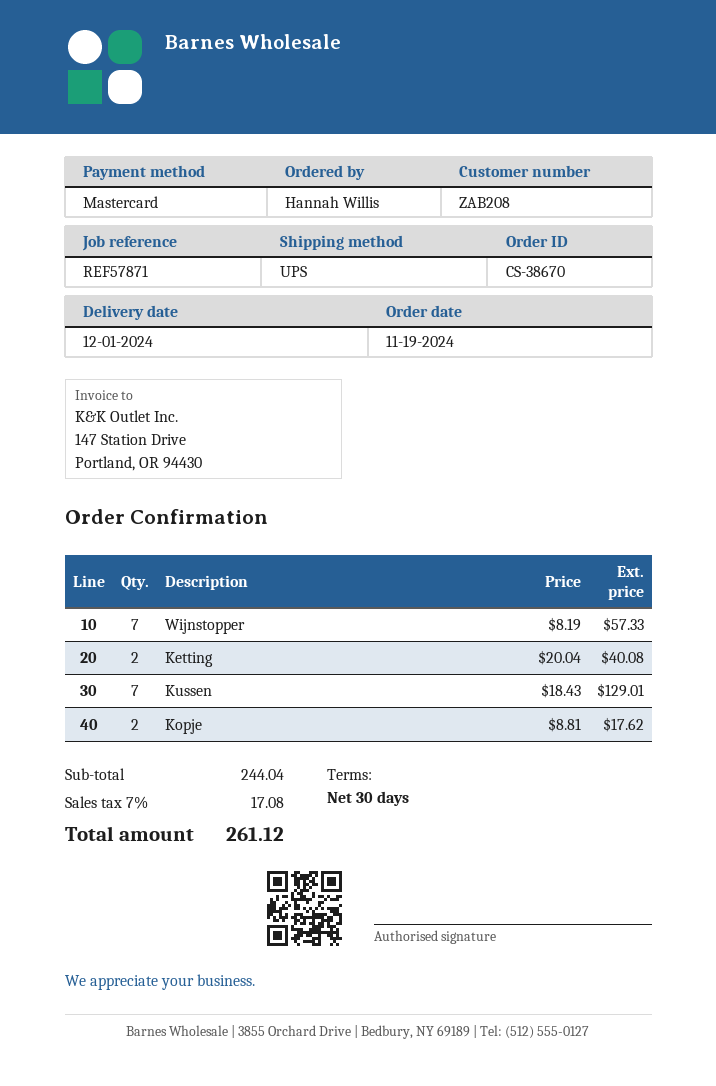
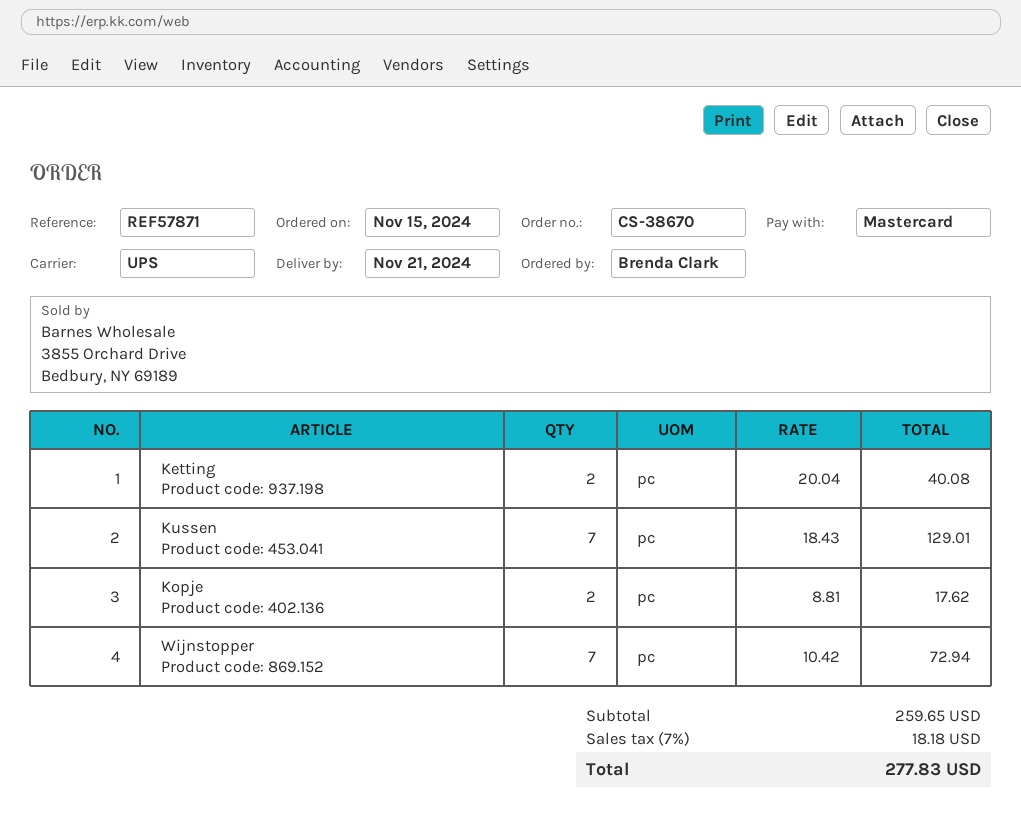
order date: 2024-11-19 -> 2024-11-15
delivery date: 2024-12-01 -> 2024-11-21
ordered by: Hannah Willis -> Brenda Clark
Wijnstopper: 7 x 8.19 = 57.33 -> 7 x 10.42 = 72.94
subtotal: 244.04 -> 259.65
tax: 7% = 17.08 -> 7% = 18.18
total: 261.12 -> 277.83

